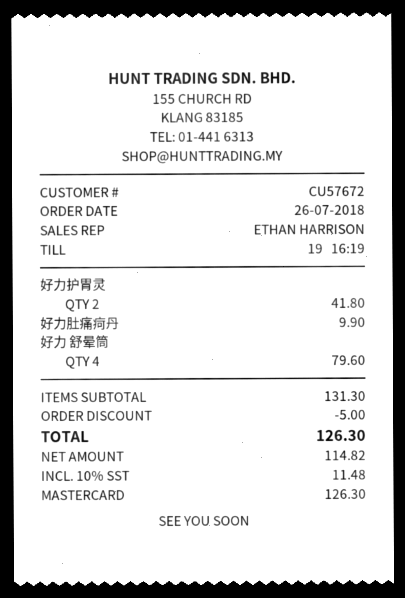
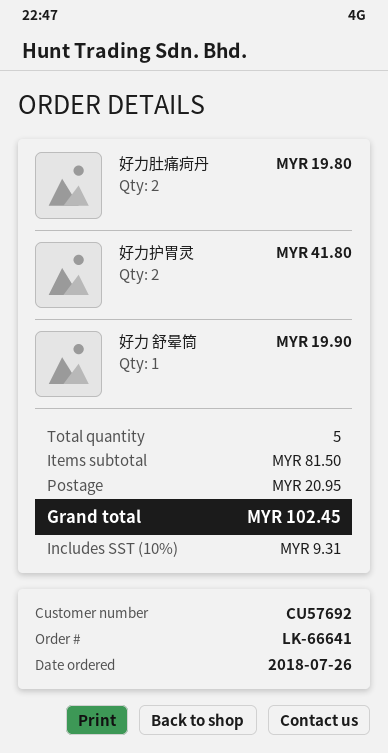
customer number: CU57672 -> CU57692
好力肚痛疴丹: 1 for 9.90 -> 2 for 19.80
好力 舒晕筒: 4 for 79.60 -> 1 for 19.90
subtotal: 131.30 -> 81.50
discount: 5.00 -> none
shipping: none -> 20.95
tax: 10% = 11.48 -> 10% = 9.31
total: 126.30 -> 102.45

